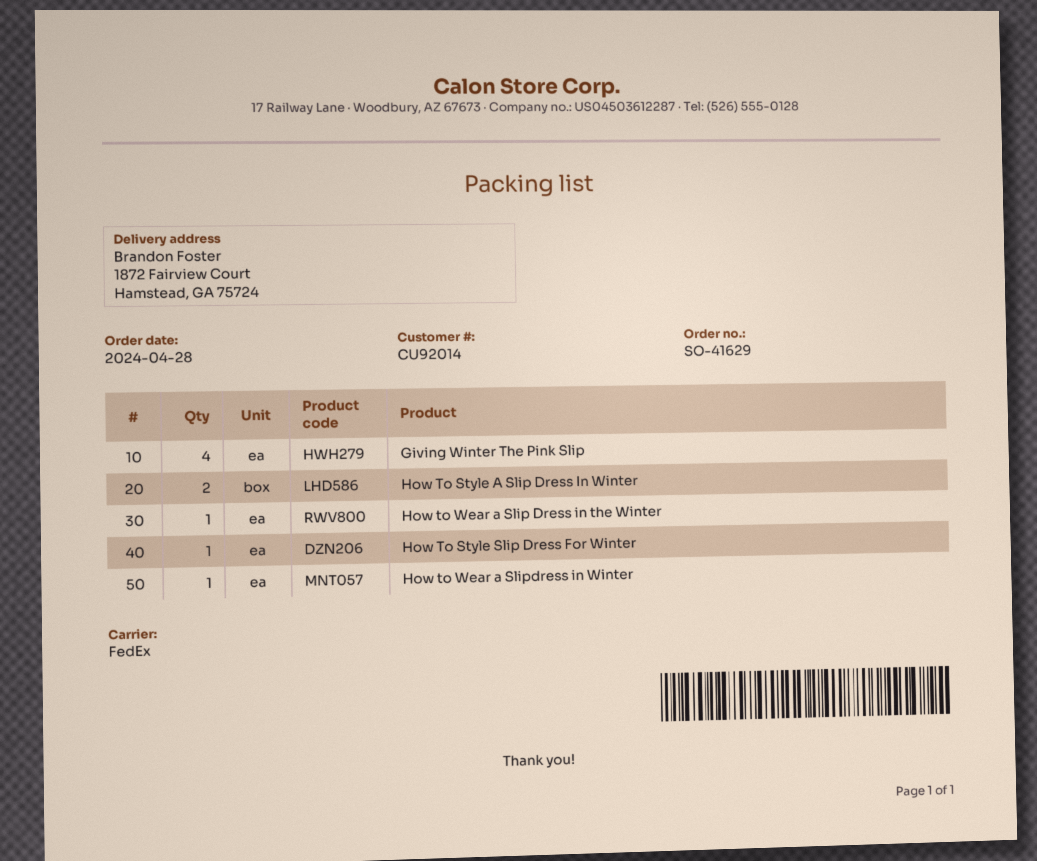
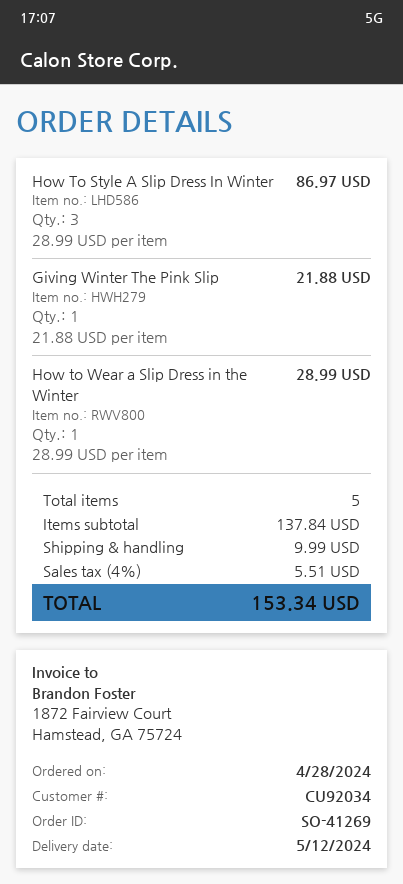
order number: SO-41629 -> SO-41269
customer number: CU92014 -> CU92034
Giving Winter The Pink Slip: 4 -> 1
How To Style A Slip Dress In Winter: 2 -> 3
How To Style Slip Dress For Winter: 1 -> none
How to Wear a Slipdress in Winter: 1 -> none

